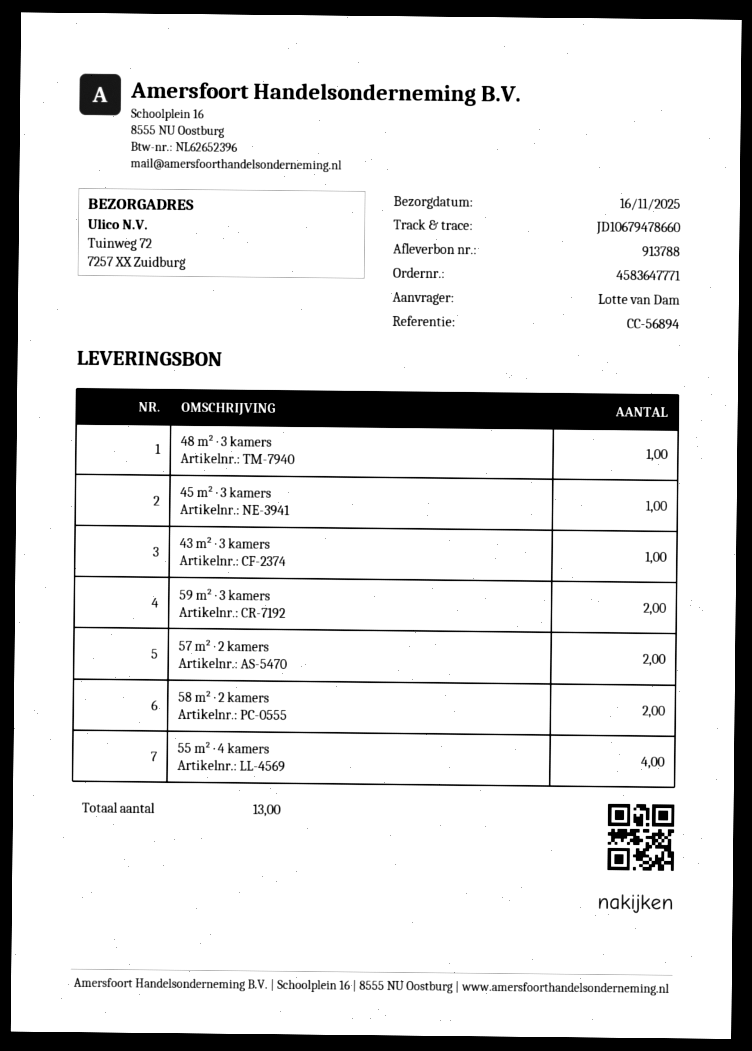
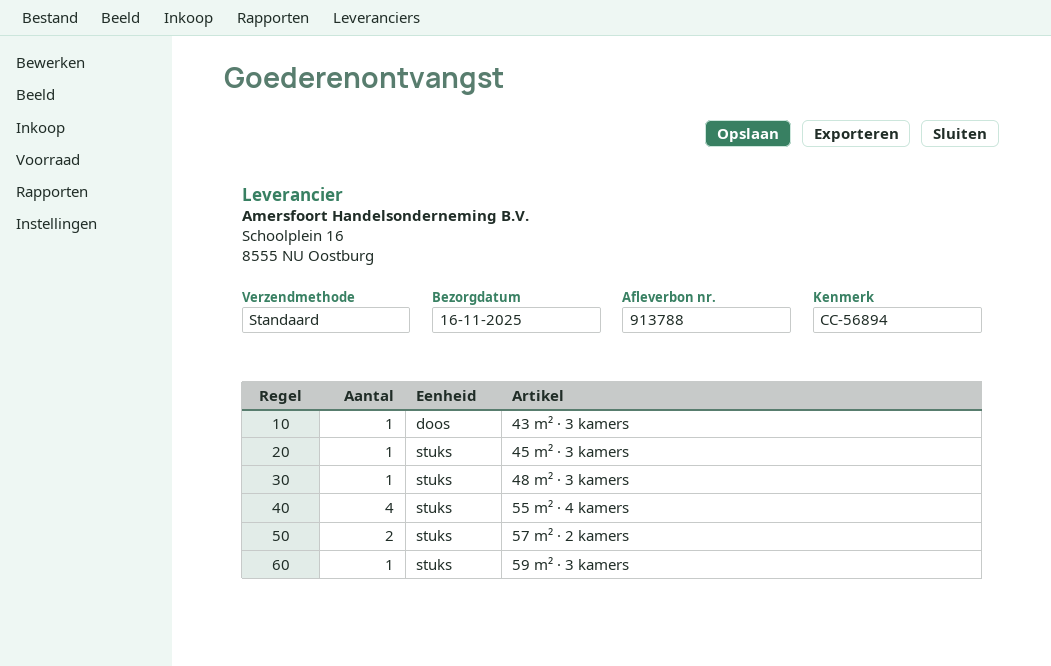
59 m² · 3 kamers: 2 -> 1
58 m² · 2 kamers: 2 -> none

